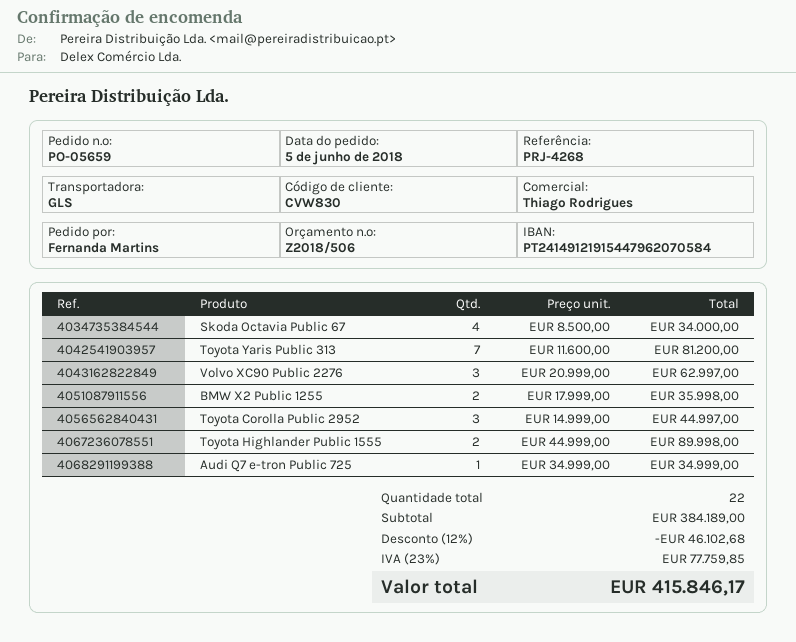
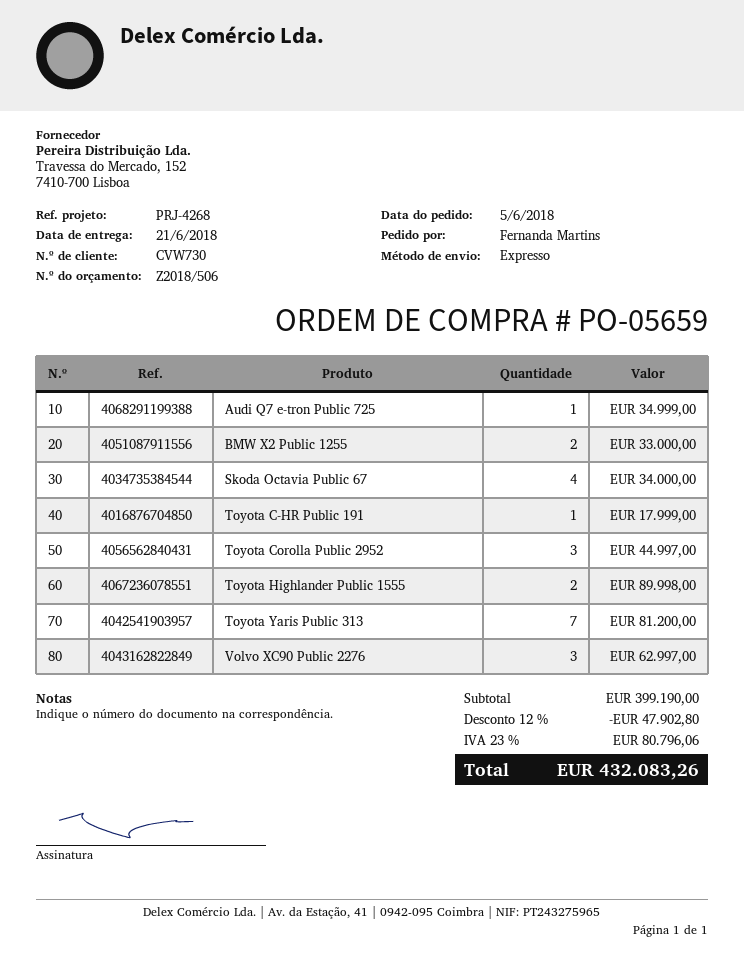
customer number: CVW830 -> CVW730
shipping method: GLS -> express
BMW X2 Public 1255: 2 for 35998.00 -> 2 for 33000.00
Toyota C-HR Public 191: none -> 1 for 17999.00
subtotal: 384189.00 -> 399190.00
discount: 12% = 46102.68 -> 12% = 47902.80
tax: 23% = 77759.85 -> 23% = 80796.06
total: 415846.17 -> 432083.26

